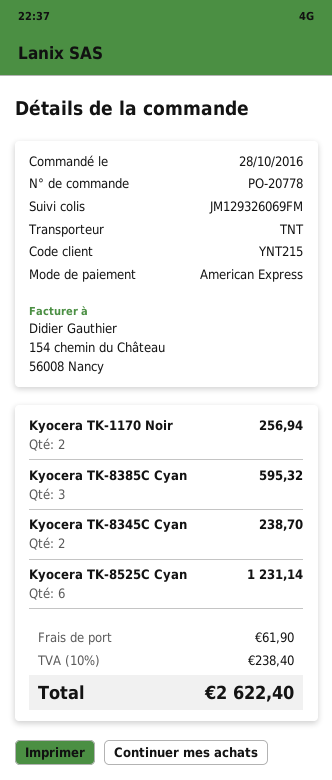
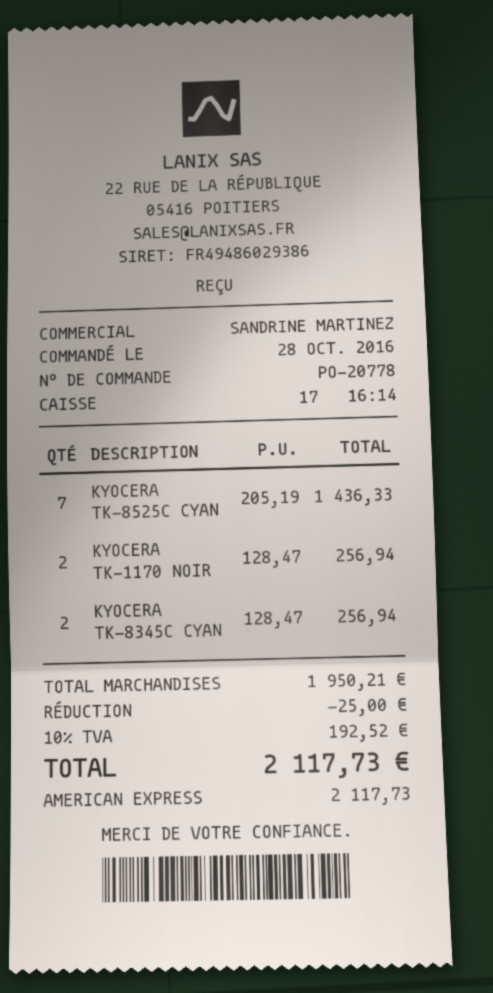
Kyocera TK-8385C Cyan: 3 for 595.32 -> none
Kyocera TK-8345C Cyan: 2 for 238.70 -> 2 for 256.94
Kyocera TK-8525C Cyan: 6 for 1231.14 -> 7 for 1436.33
discount: none -> 25.00
shipping: 61.90 -> none
tax: 10% = 238.40 -> 10% = 192.52
total: 2622.40 -> 2117.73

